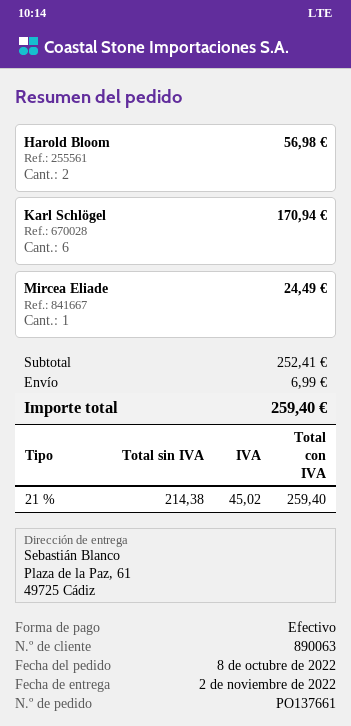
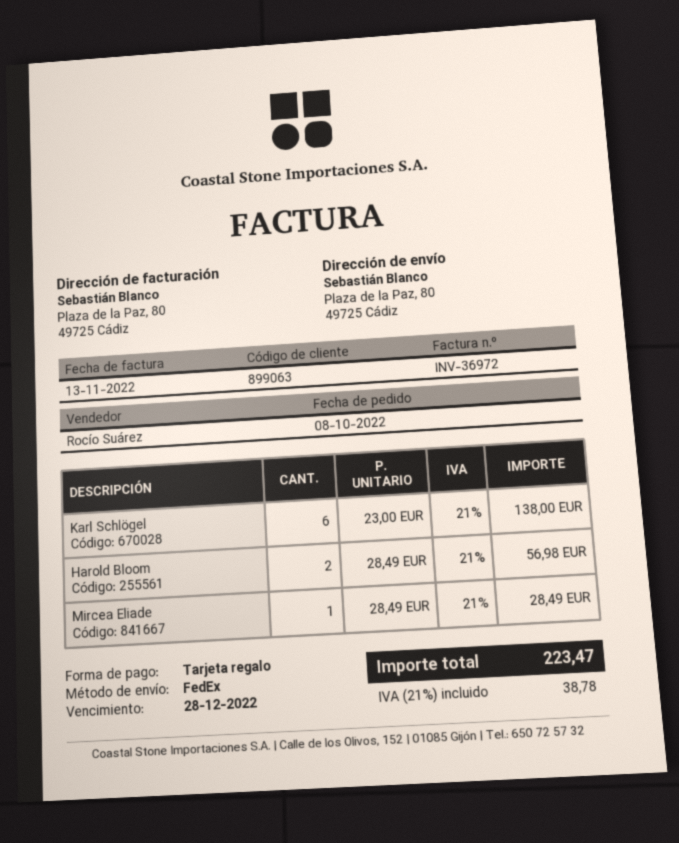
customer number: 890063 -> 899063
payment method: cash -> gift card
ship to: Plaza de la Paz, 61, 49725 Cádiz -> Plaza de la Paz, 80, 49725 Cádiz
Karl Schlögel: 6 for 170.94 -> 6 for 138.00
Mircea Eliade: 1 for 24.49 -> 1 for 28.49
shipping: 6.99 -> none
tax: 21% = 45.02 -> 21% = 38.78
total: 259.40 -> 223.47

